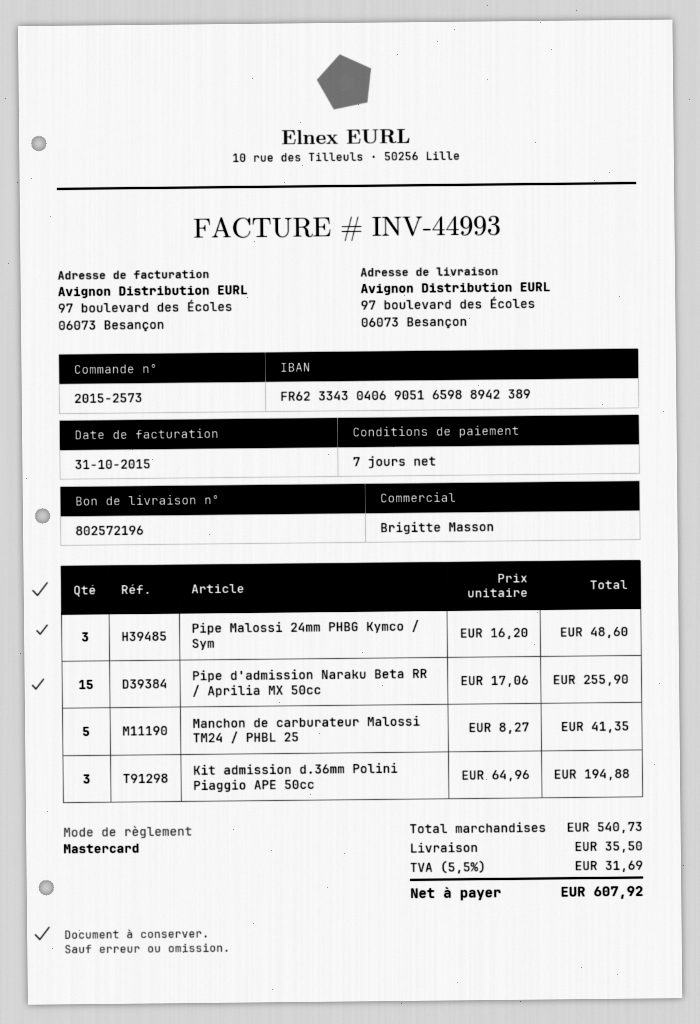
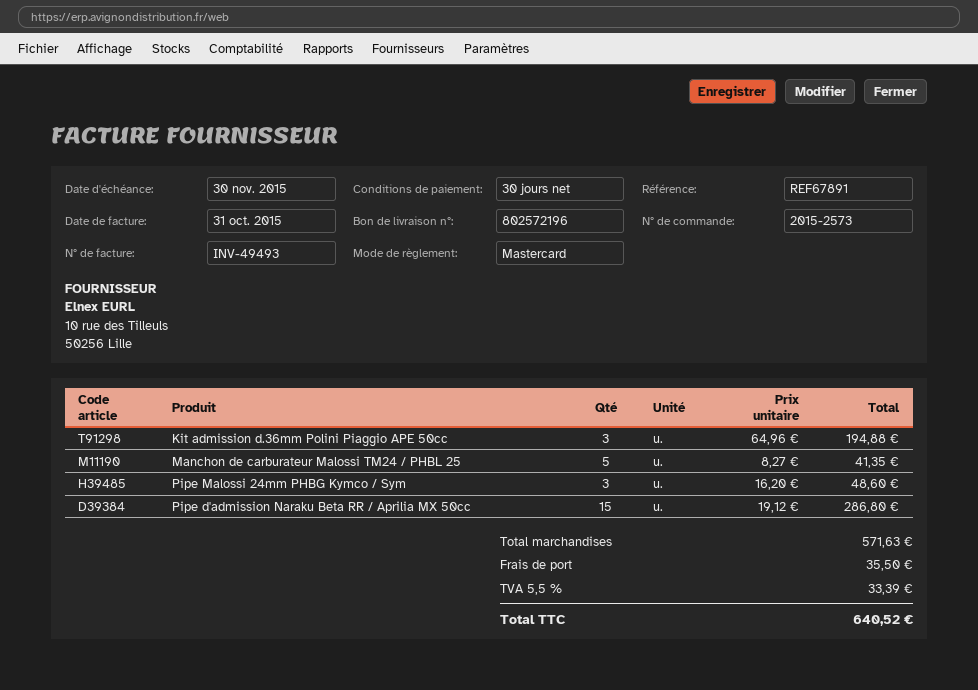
invoice number: INV-44993 -> INV-49493
payment terms: 7 days -> 30 days
Pipe d'admission Naraku Beta RR / Aprilia MX 50cc: 15 x 17.06 = 255.90 -> 15 x 19.12 = 286.80
subtotal: 540.73 -> 571.63
tax: 5.5% = 31.69 -> 5.5% = 33.39
total: 607.92 -> 640.52

